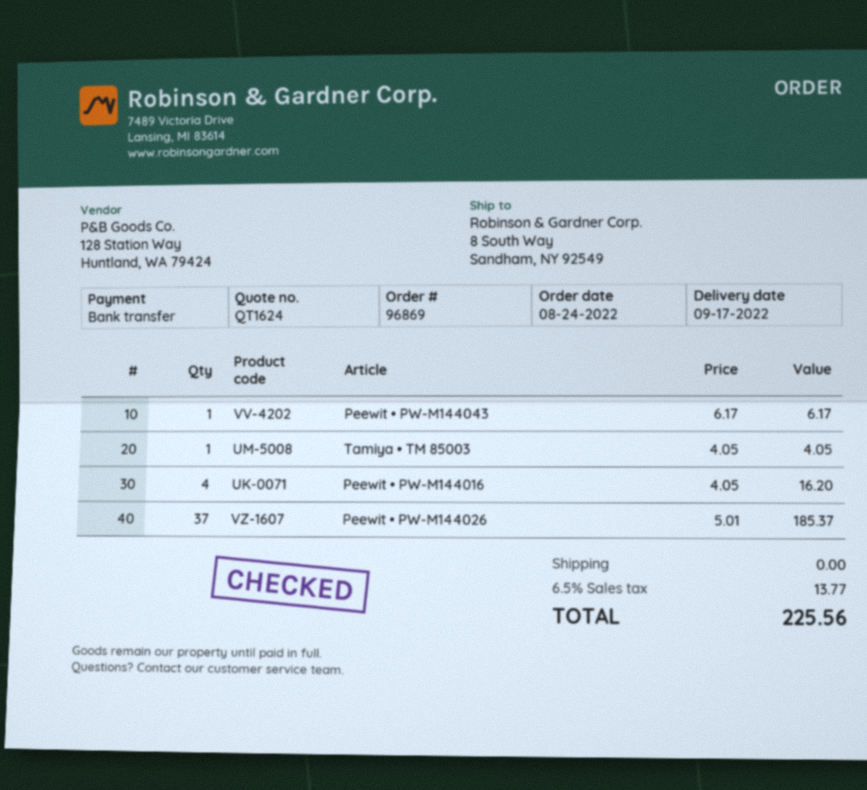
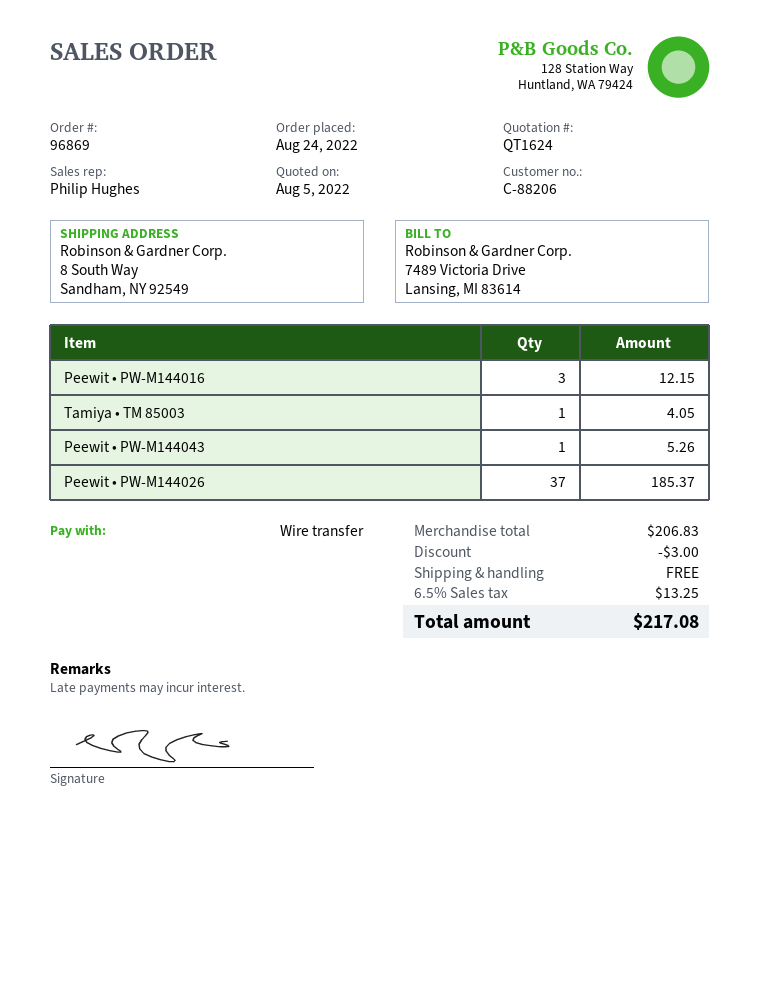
Peewit • PW-M144043: 1 for 6.17 -> 1 for 5.26
Peewit • PW-M144016: 4 for 16.20 -> 3 for 12.15
discount: none -> 3.00
tax: 6.5% = 13.77 -> 6.5% = 13.25
total: 225.56 -> 217.08

